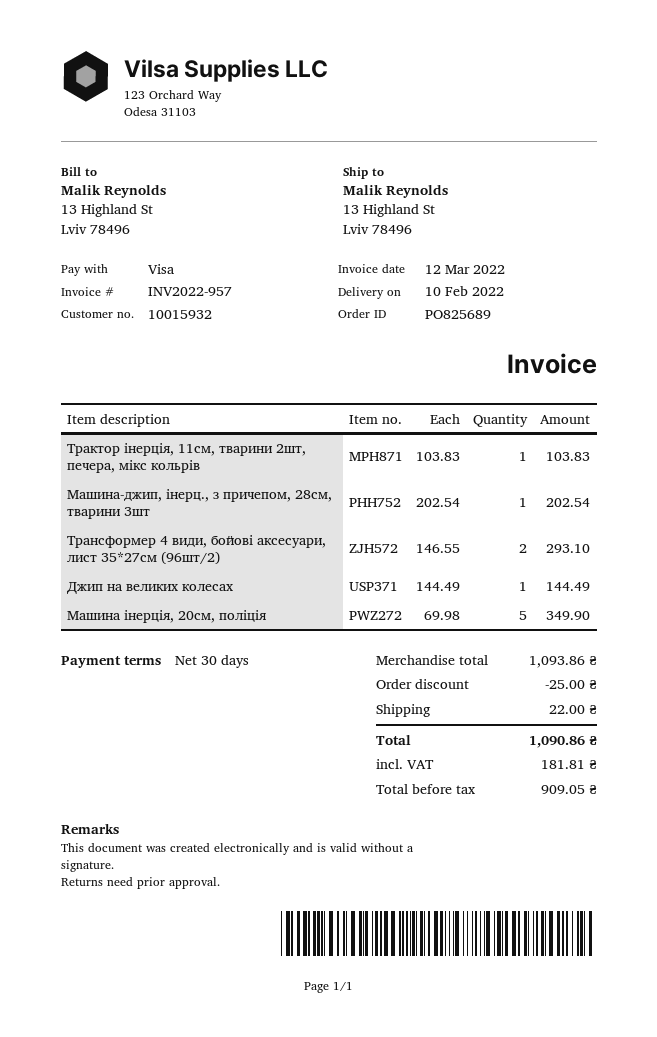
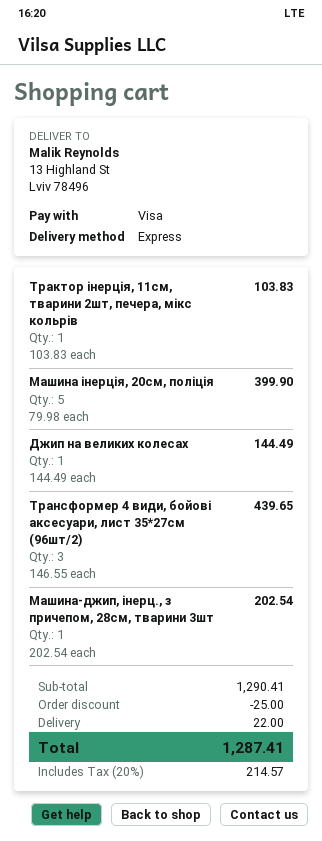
Трансформер 4 види, бойові аксесуари, лист 35*27см (96шт/2): 2 x 146.55 = 293.10 -> 3 x 146.55 = 439.65
Машина інерція, 20см, поліція: 5 x 69.98 = 349.90 -> 5 x 79.98 = 399.90
subtotal: 1093.86 -> 1290.41
tax: 181.81 -> 214.57
total: 1090.86 -> 1287.41

